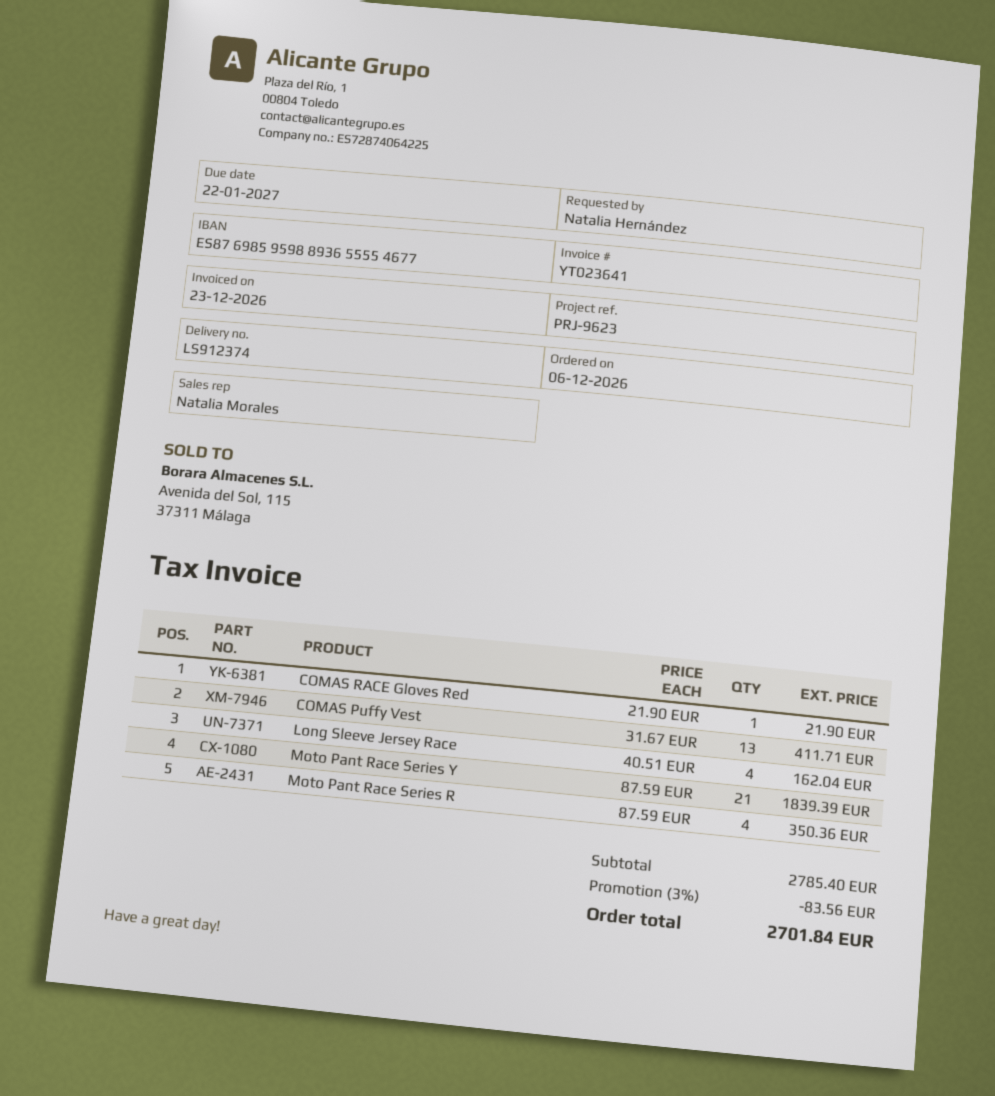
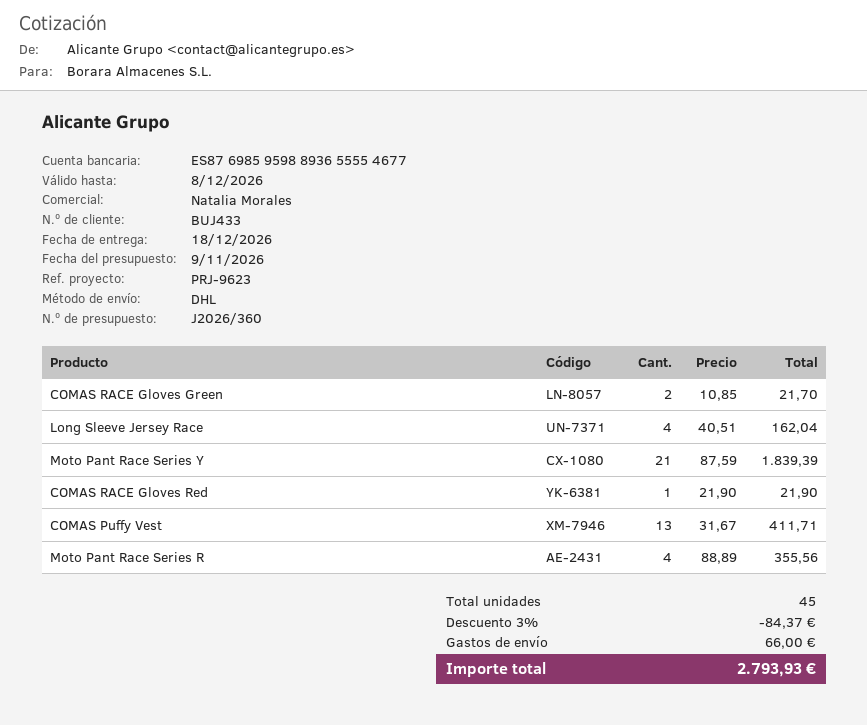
Moto Pant Race Series R: 4 x 87.59 = 350.36 -> 4 x 88.89 = 355.56
COMAS RACE Gloves Green: none -> 2 x 10.85 = 21.70
discount: 3% = 83.56 -> 3% = 84.37
shipping: none -> 66.00
total: 2701.84 -> 2793.93

